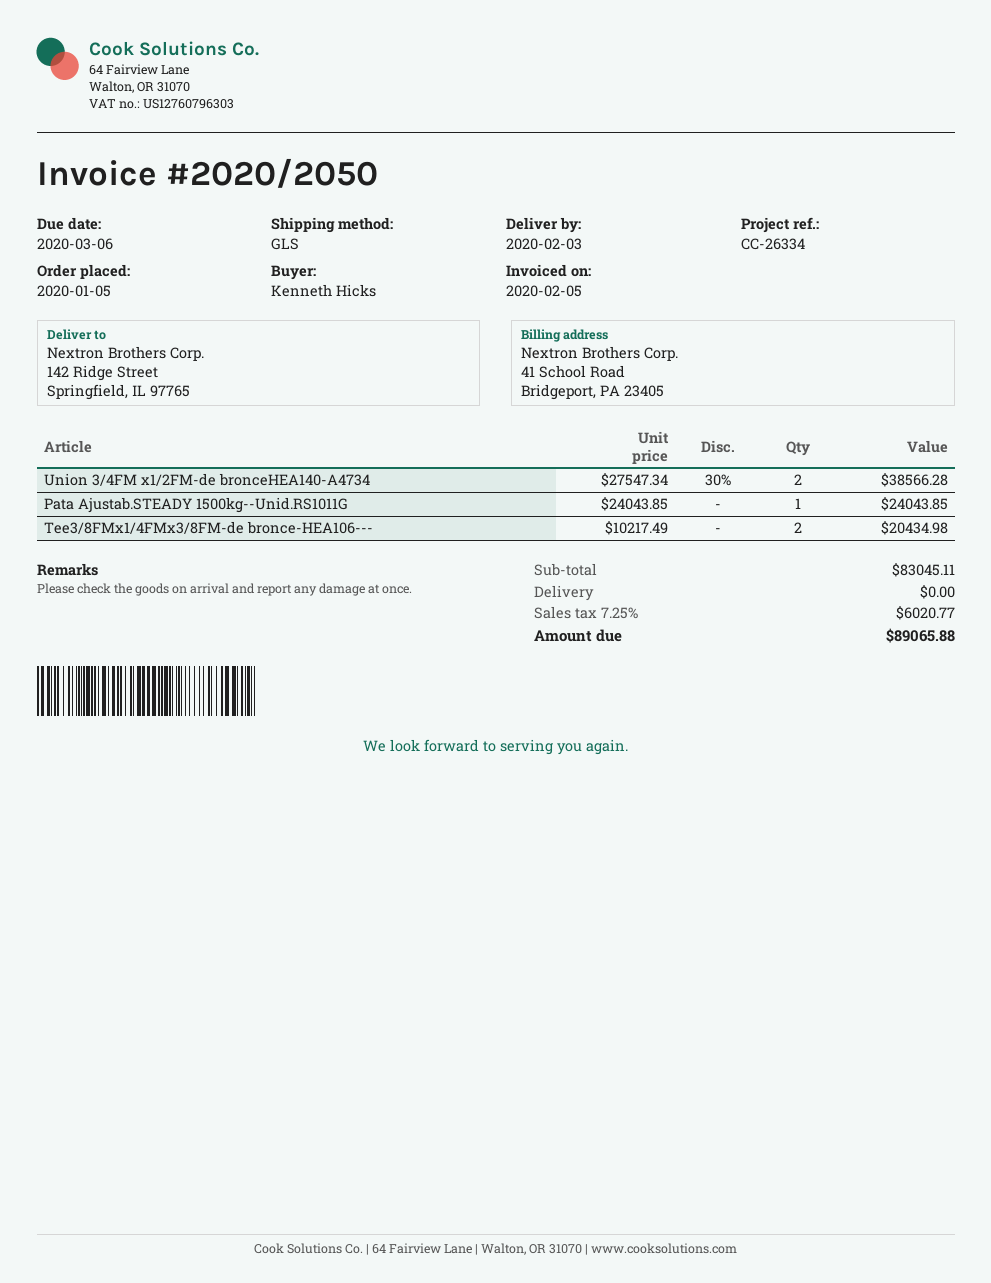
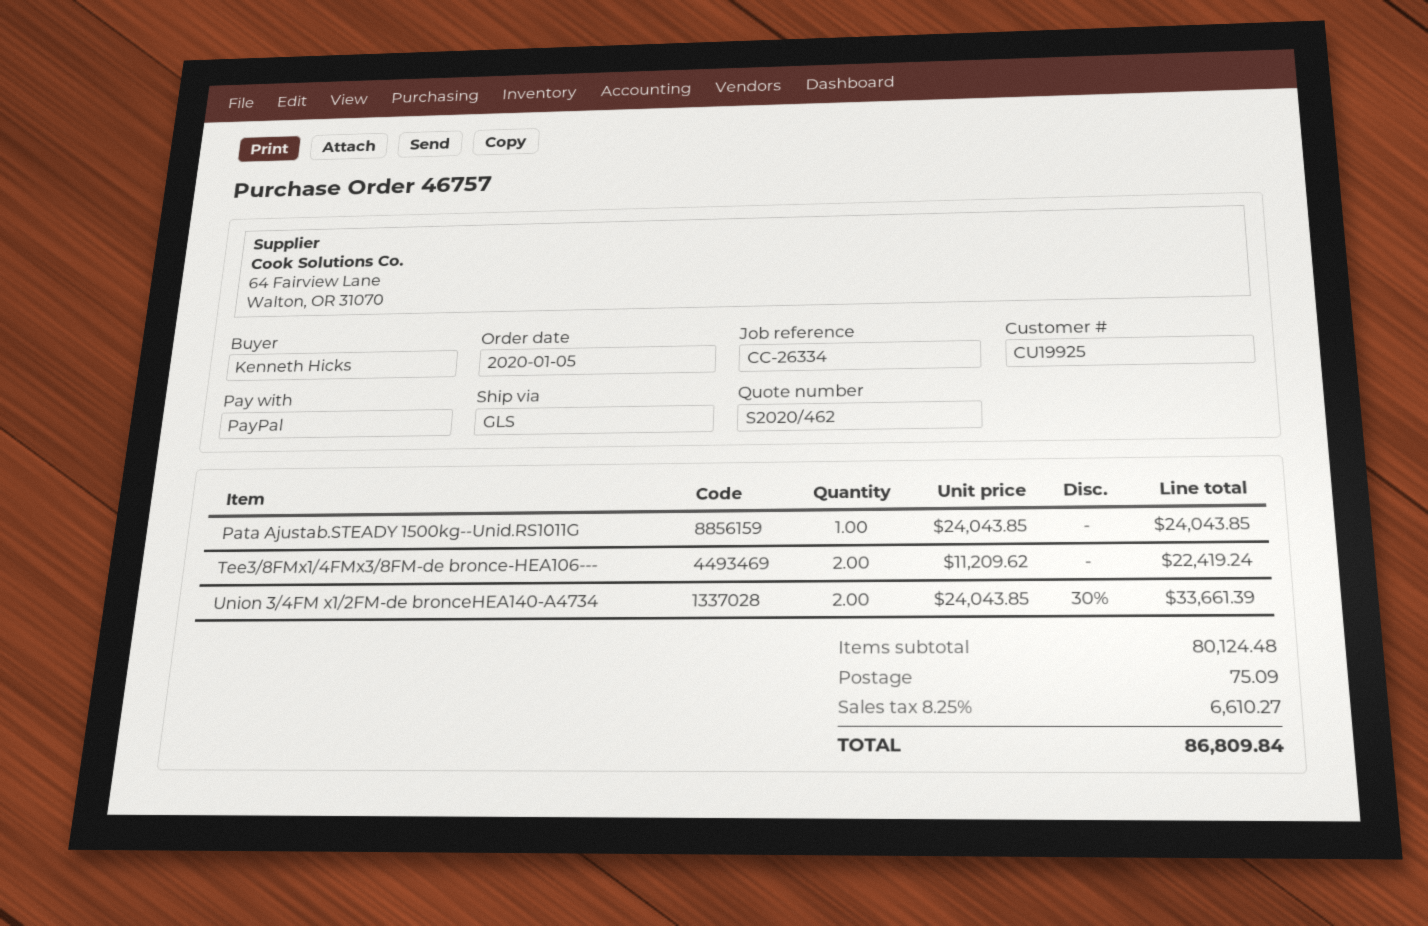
Union 3/4FM x1/2FM-de bronceHEA140-A4734: 2 x 27547.34 - 30% = 38566.28 -> 2 x 24043.85 - 30% = 33661.39
Tee3/8FMx1/4FMx3/8FM-de bronce-HEA106---: 2 x 10217.49 = 20434.98 -> 2 x 11209.62 = 22419.24
subtotal: 83045.11 -> 80124.48
shipping: 0.00 -> 75.09
tax: 7.25% = 6020.77 -> 8.25% = 6610.27
total: 89065.88 -> 86809.84

